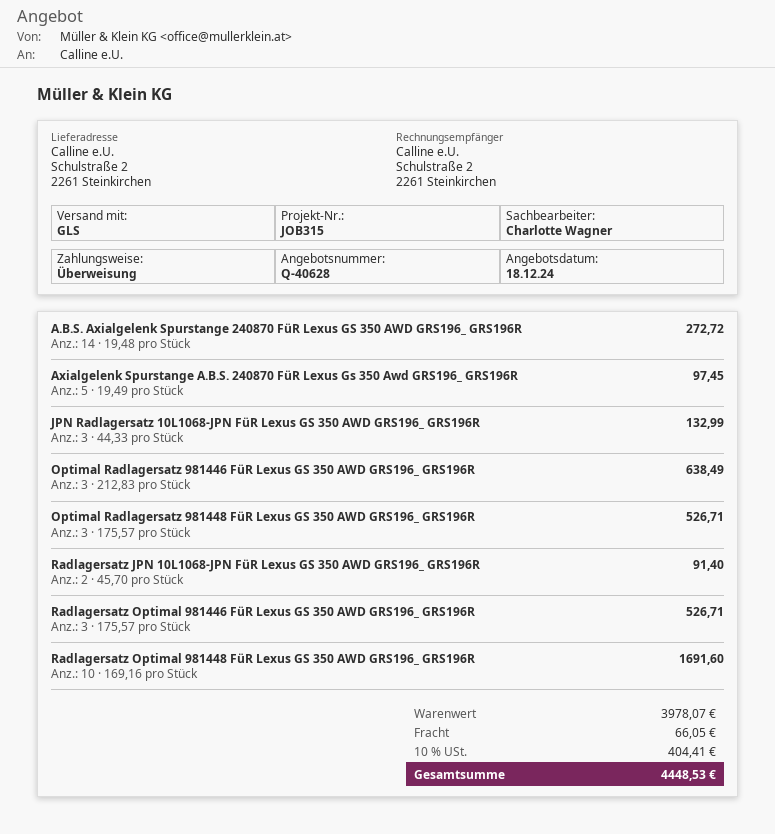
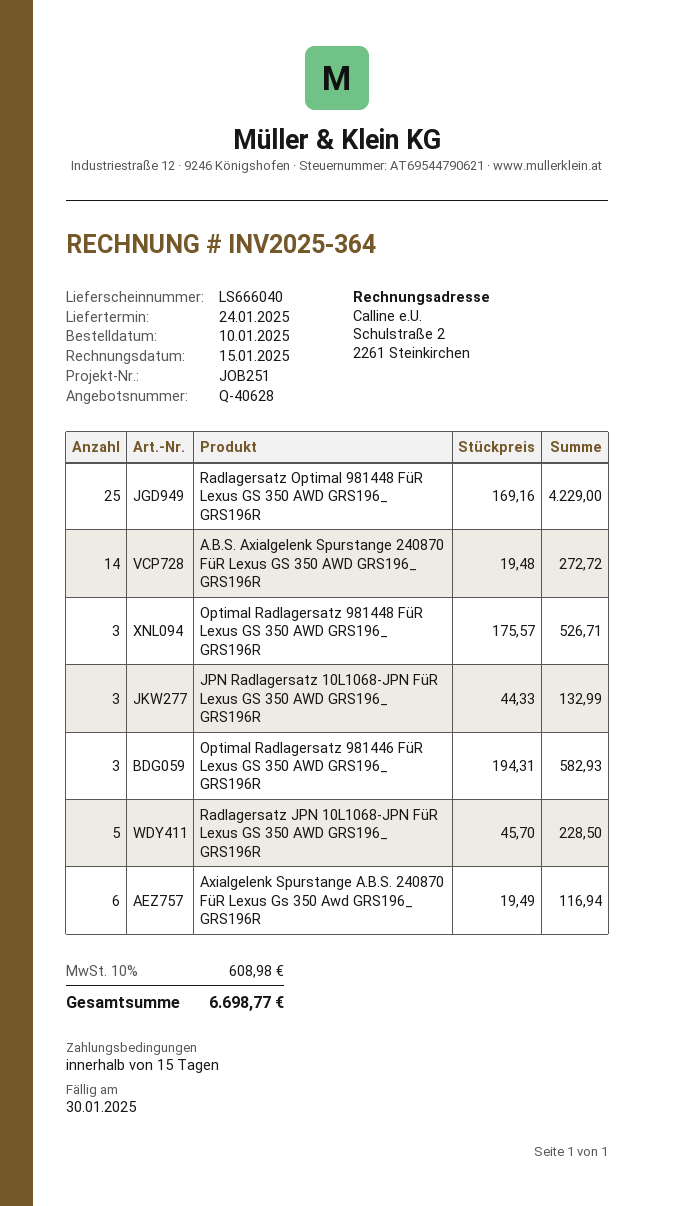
reference: JOB315 -> JOB251
Axialgelenk Spurstange A.B.S. 240870 FüR Lexus Gs 350 Awd GRS196_ GRS196R: 5 x 19.49 = 97.45 -> 6 x 19.49 = 116.94
Optimal Radlagersatz 981446 FüR Lexus GS 350 AWD GRS196_ GRS196R: 3 x 212.83 = 638.49 -> 3 x 194.31 = 582.93
Radlagersatz JPN 10L1068-JPN FüR Lexus GS 350 AWD GRS196_ GRS196R: 2 x 45.70 = 91.40 -> 5 x 45.70 = 228.50
Radlagersatz Optimal 981446 FüR Lexus GS 350 AWD GRS196_ GRS196R: 3 x 175.57 = 526.71 -> none
Radlagersatz Optimal 981448 FüR Lexus GS 350 AWD GRS196_ GRS196R: 10 x 169.16 = 1691.60 -> 25 x 169.16 = 4229.00
shipping: 66.05 -> none
tax: 10% = 404.41 -> 10% = 608.98
total: 4448.53 -> 6698.77

